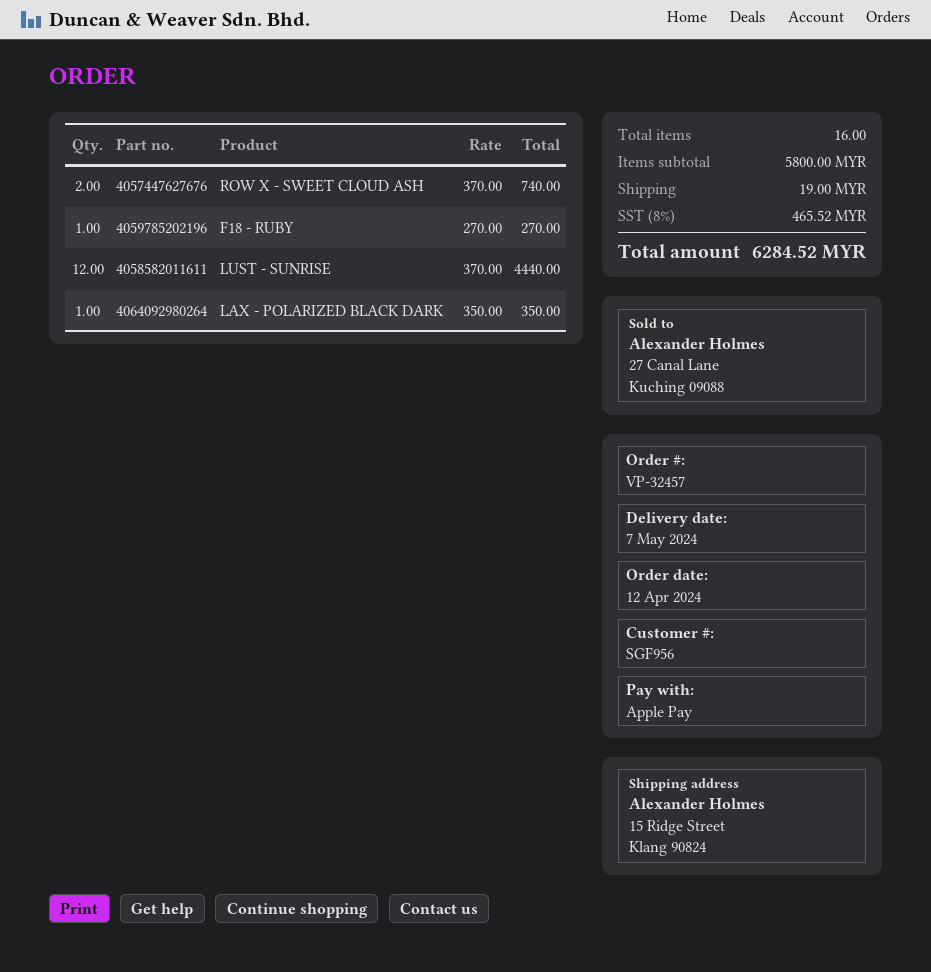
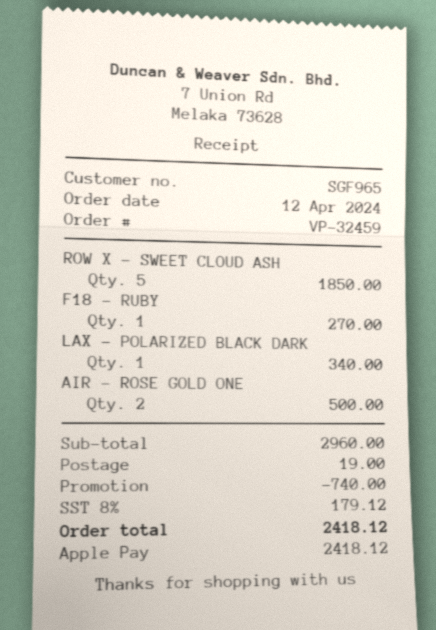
order number: VP-32457 -> VP-32459
customer number: SGF956 -> SGF965
ROW X - SWEET CLOUD ASH: 2 for 740.00 -> 5 for 1850.00
LUST - SUNRISE: 12 for 4440.00 -> none
LAX - POLARIZED BLACK DARK: 1 for 350.00 -> 1 for 340.00
AIR - ROSE GOLD ONE: none -> 2 for 500.00
subtotal: 5800.00 -> 2960.00
discount: none -> 740.00
tax: 8% = 465.52 -> 8% = 179.12
total: 6284.52 -> 2418.12

